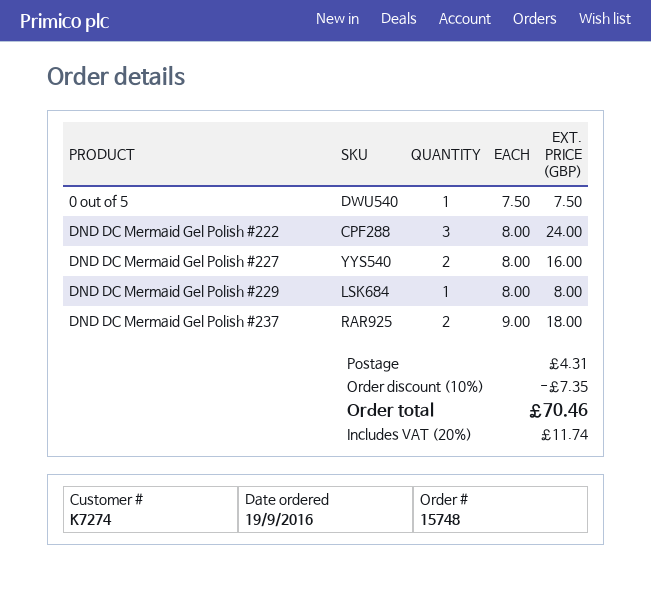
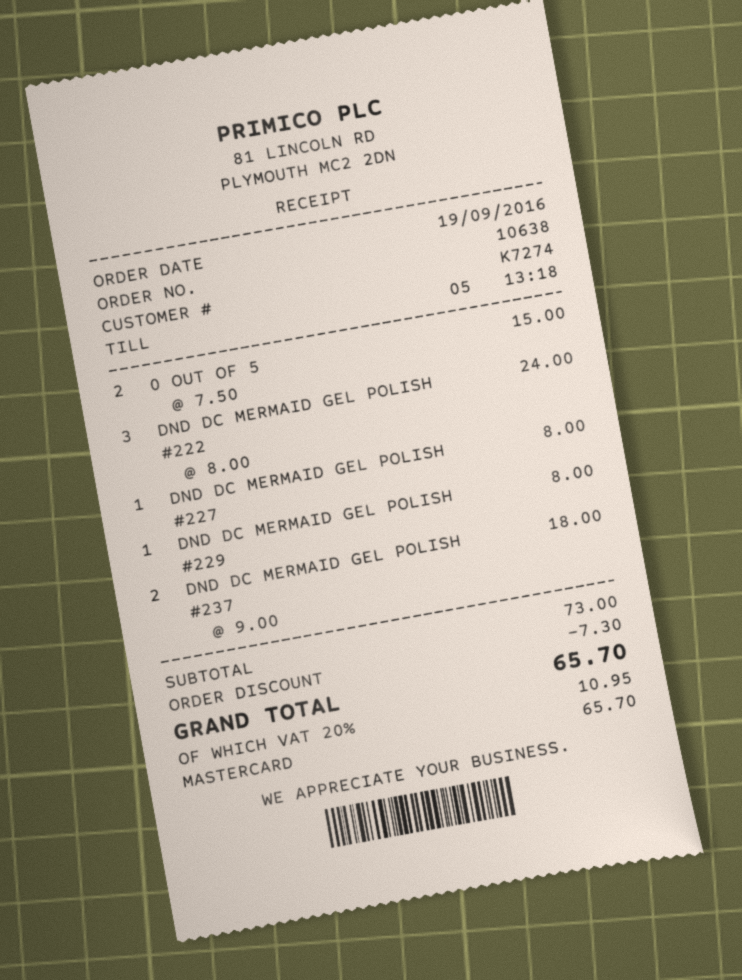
order number: 15748 -> 10638
0 out of 5: 1 x 7.50 = 7.50 -> 2 x 7.50 = 15.00
DND DC Mermaid Gel Polish #227: 2 x 8.00 = 16.00 -> 1 x 8.00 = 8.00
discount: 7.35 -> 7.30
shipping: 4.31 -> none
tax: 20% = 11.74 -> 20% = 10.95
total: 70.46 -> 65.70

